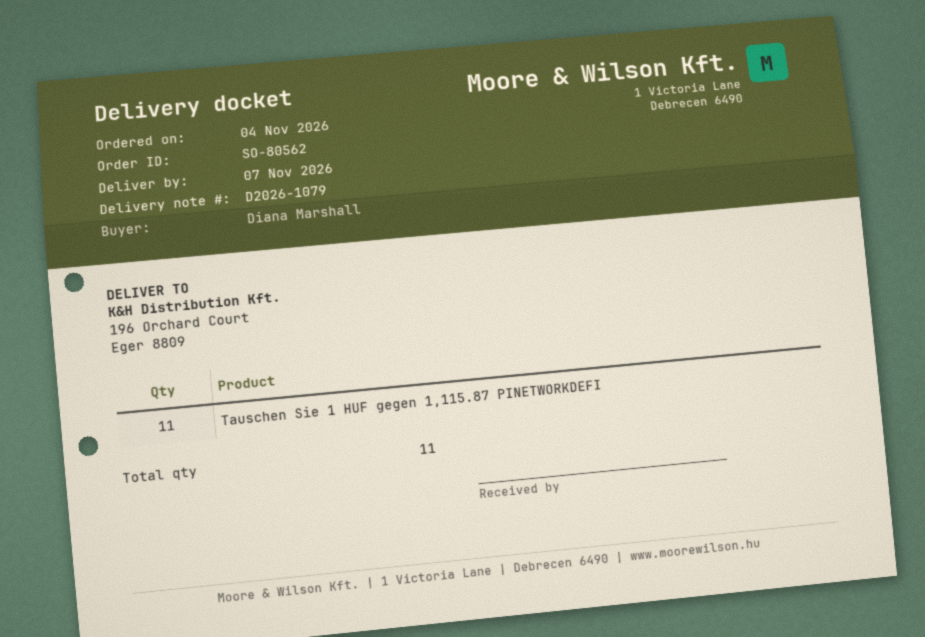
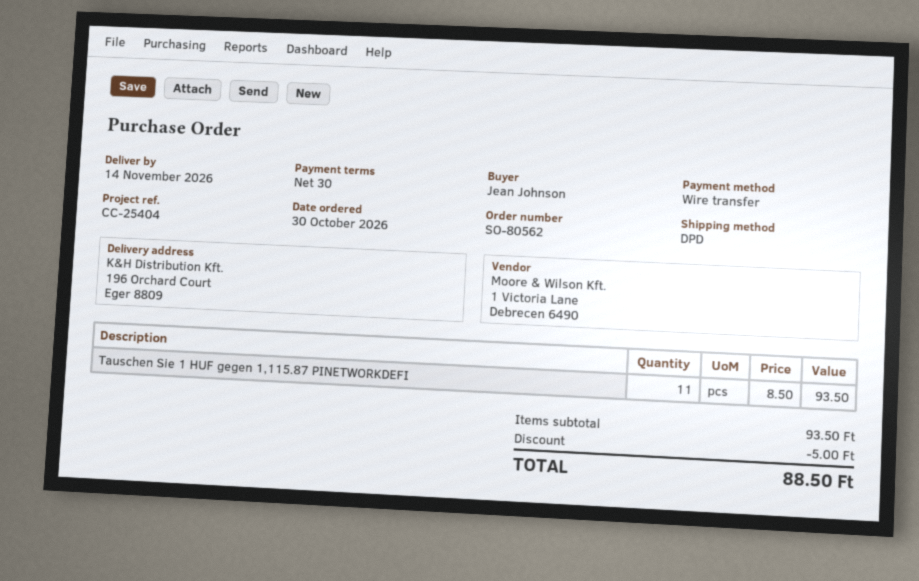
order date: 2026-11-04 -> 2026-10-30
delivery date: 2026-11-07 -> 2026-11-14
ordered by: Diana Marshall -> Jean Johnson

